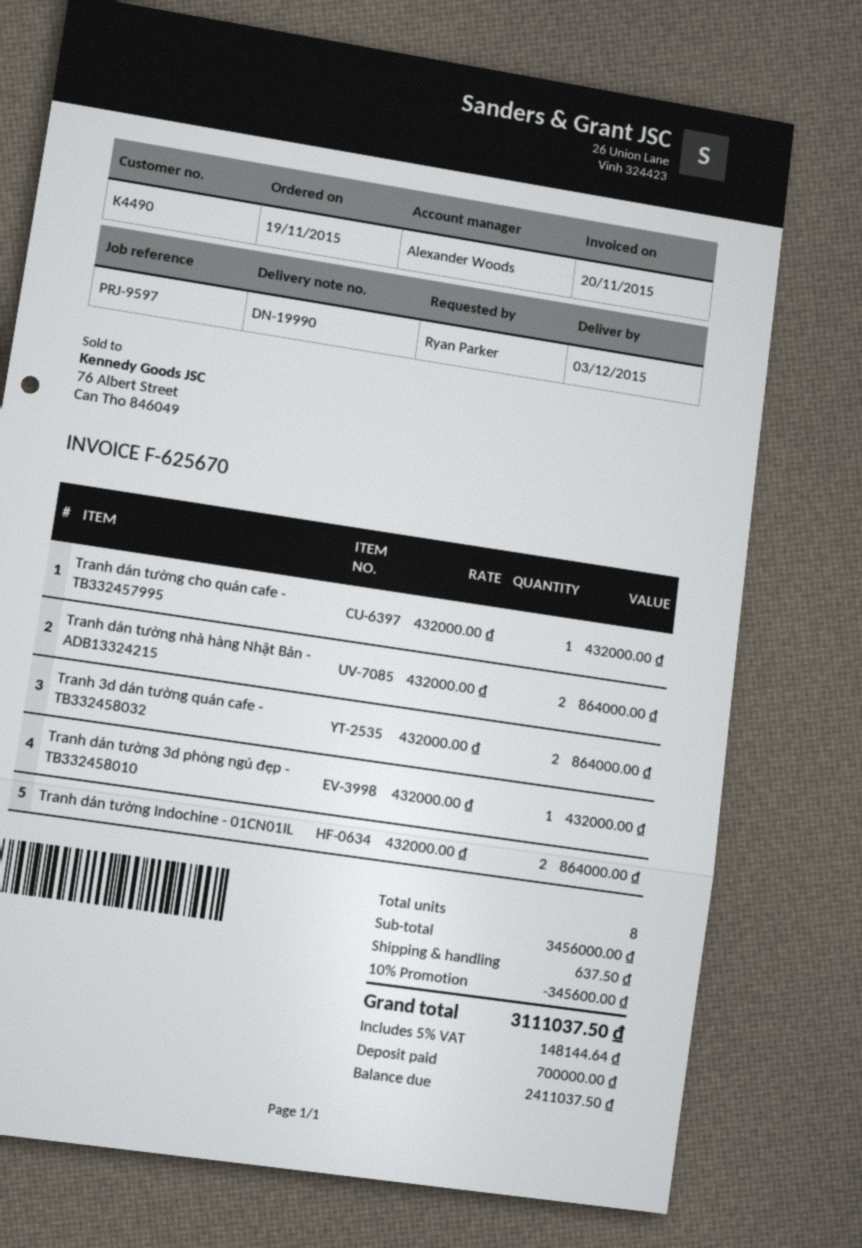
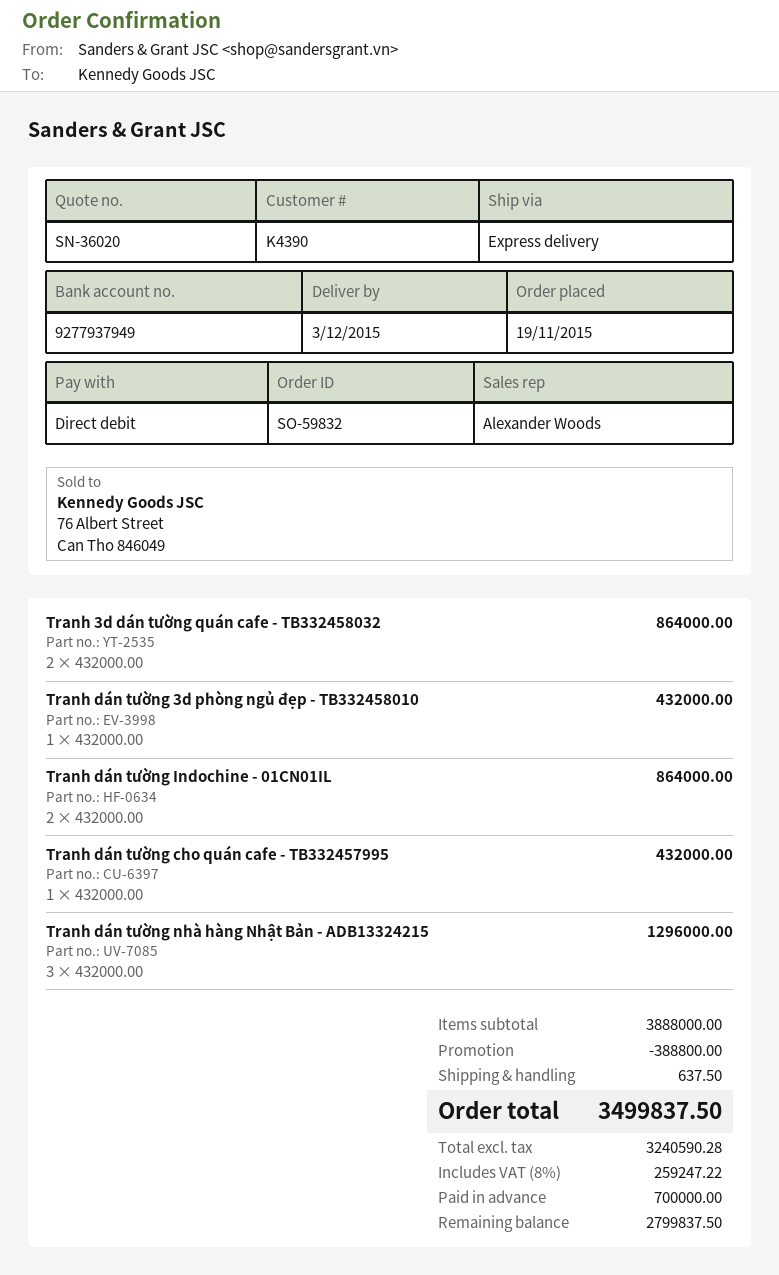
customer number: K4490 -> K4390
Tranh dán tường nhà hàng Nhật Bản - ADB13324215: 2 x 432000.00 = 864000.00 -> 3 x 432000.00 = 1296000.00
subtotal: 3456000.00 -> 3888000.00
discount: 345600.00 -> 388800.00
tax: 5% = 148144.64 -> 8% = 259247.22
total: 3111037.50 -> 3499837.50
balance: 2411037.50 -> 2799837.50

